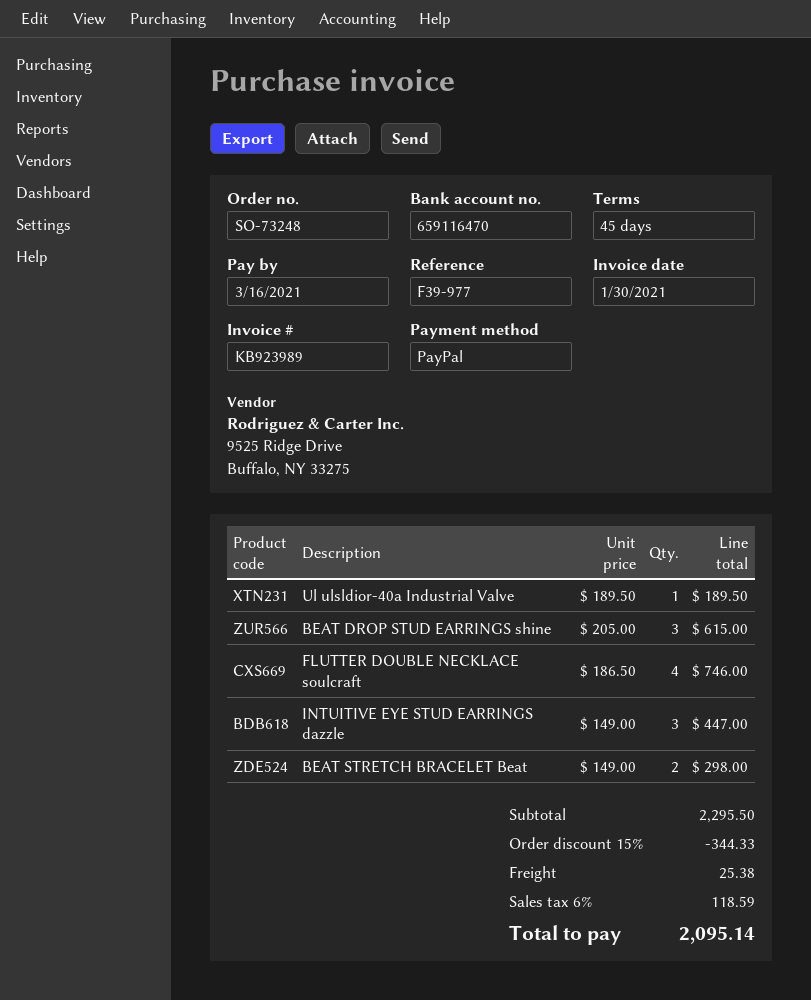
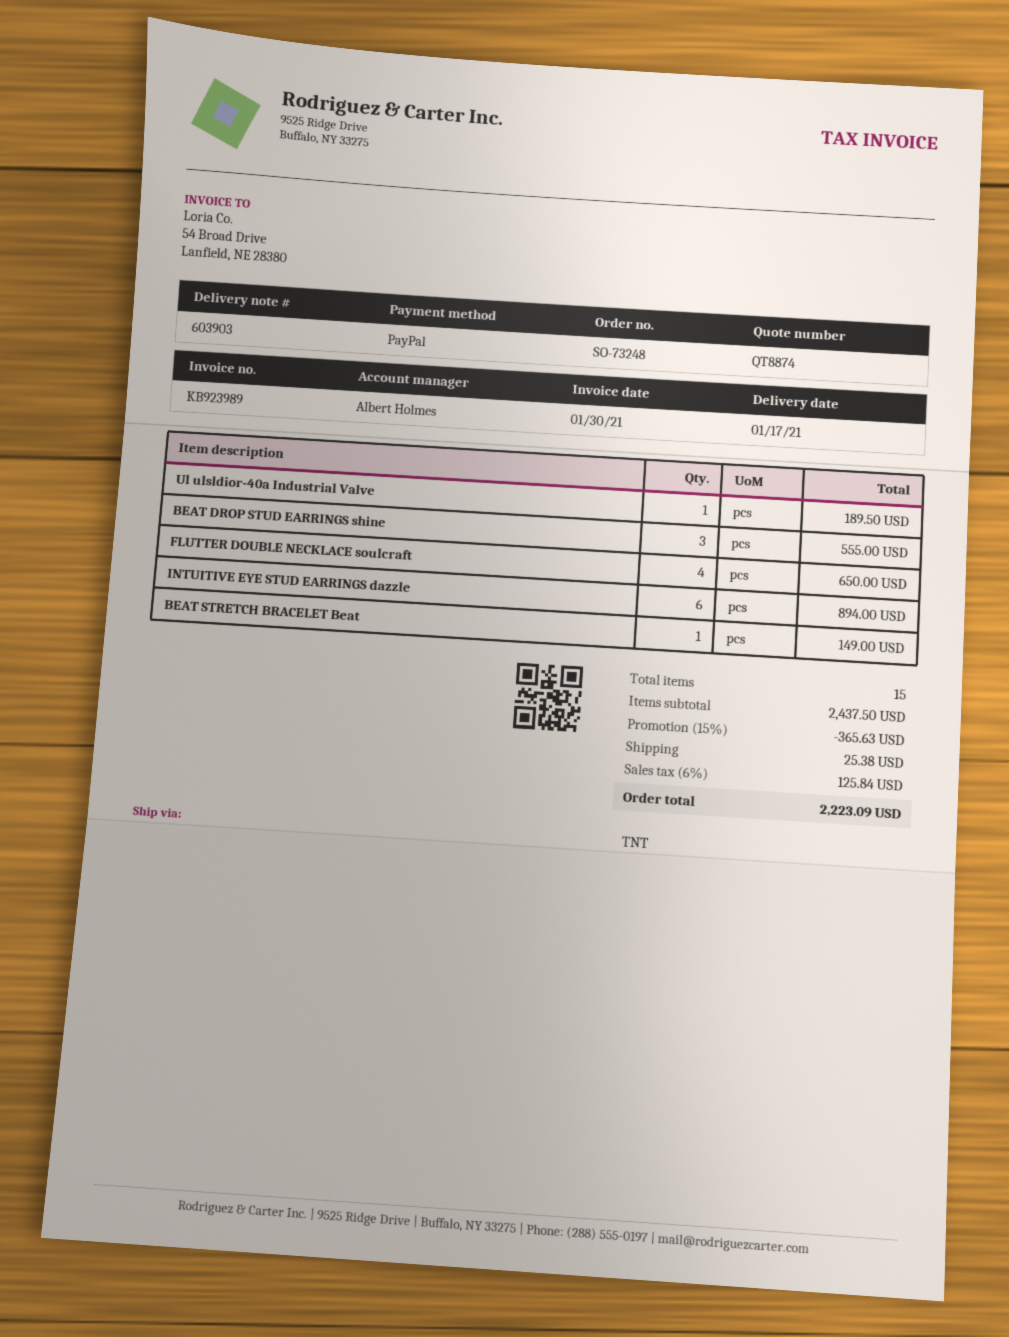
BEAT DROP STUD EARRINGS shine: 3 for 615.00 -> 3 for 555.00
FLUTTER DOUBLE NECKLACE soulcraft: 4 for 746.00 -> 4 for 650.00
INTUITIVE EYE STUD EARRINGS dazzle: 3 for 447.00 -> 6 for 894.00
BEAT STRETCH BRACELET Beat: 2 for 298.00 -> 1 for 149.00
subtotal: 2295.50 -> 2437.50
discount: 15% = 344.33 -> 15% = 365.63
tax: 6% = 118.59 -> 6% = 125.84
total: 2095.14 -> 2223.09

